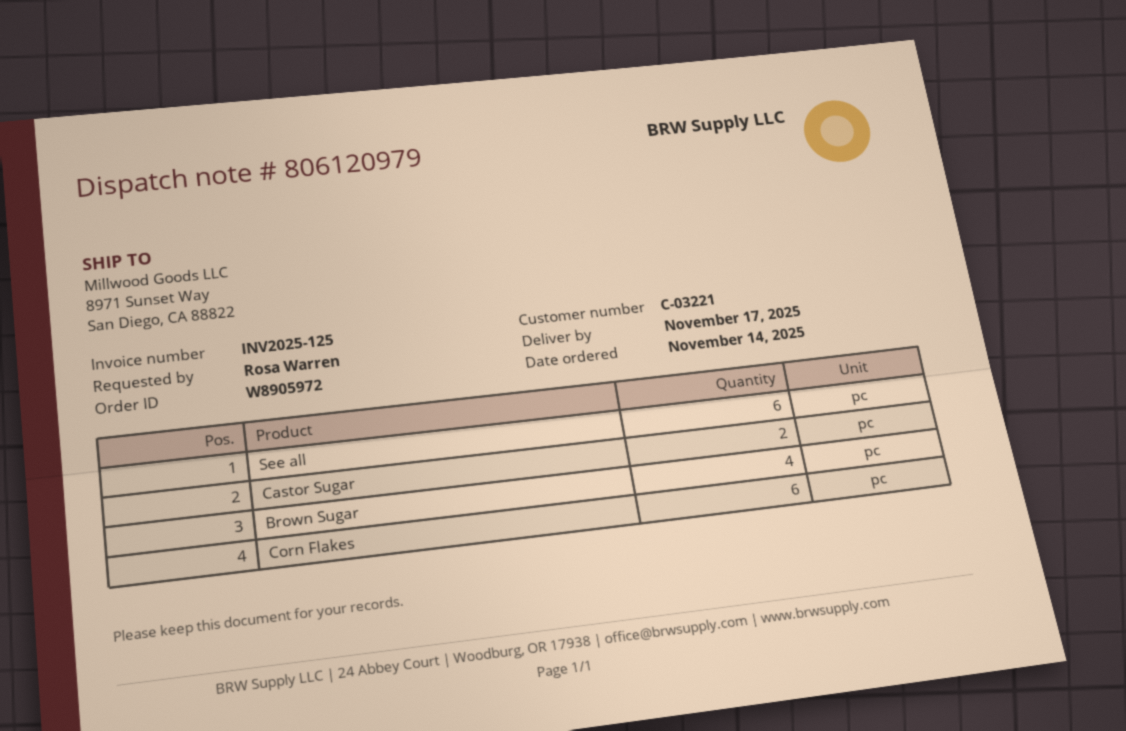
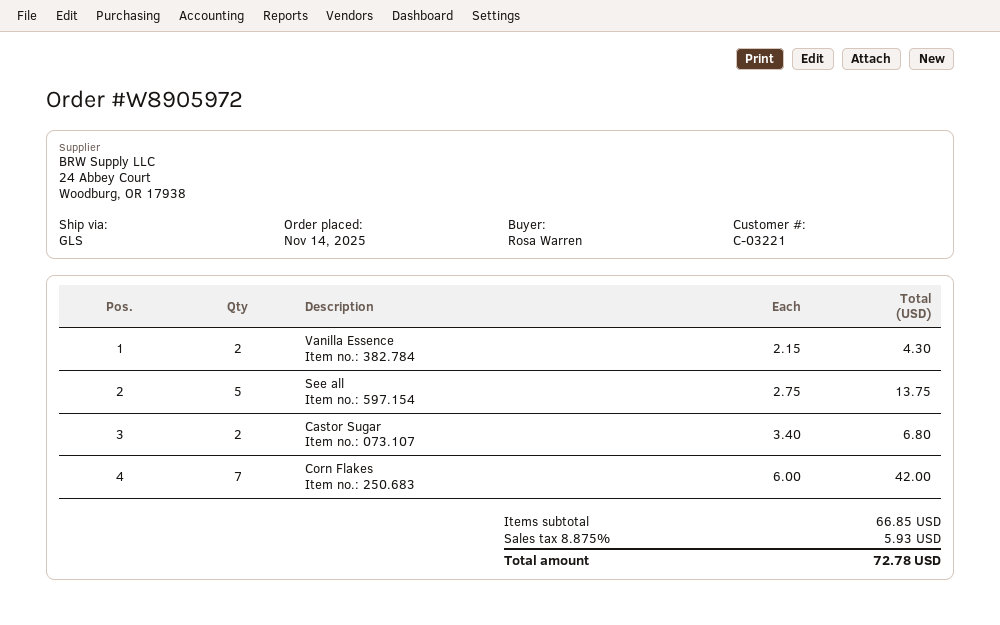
See all: 6 -> 5
Brown Sugar: 4 -> none
Corn Flakes: 6 -> 7
Vanilla Essence: none -> 2

